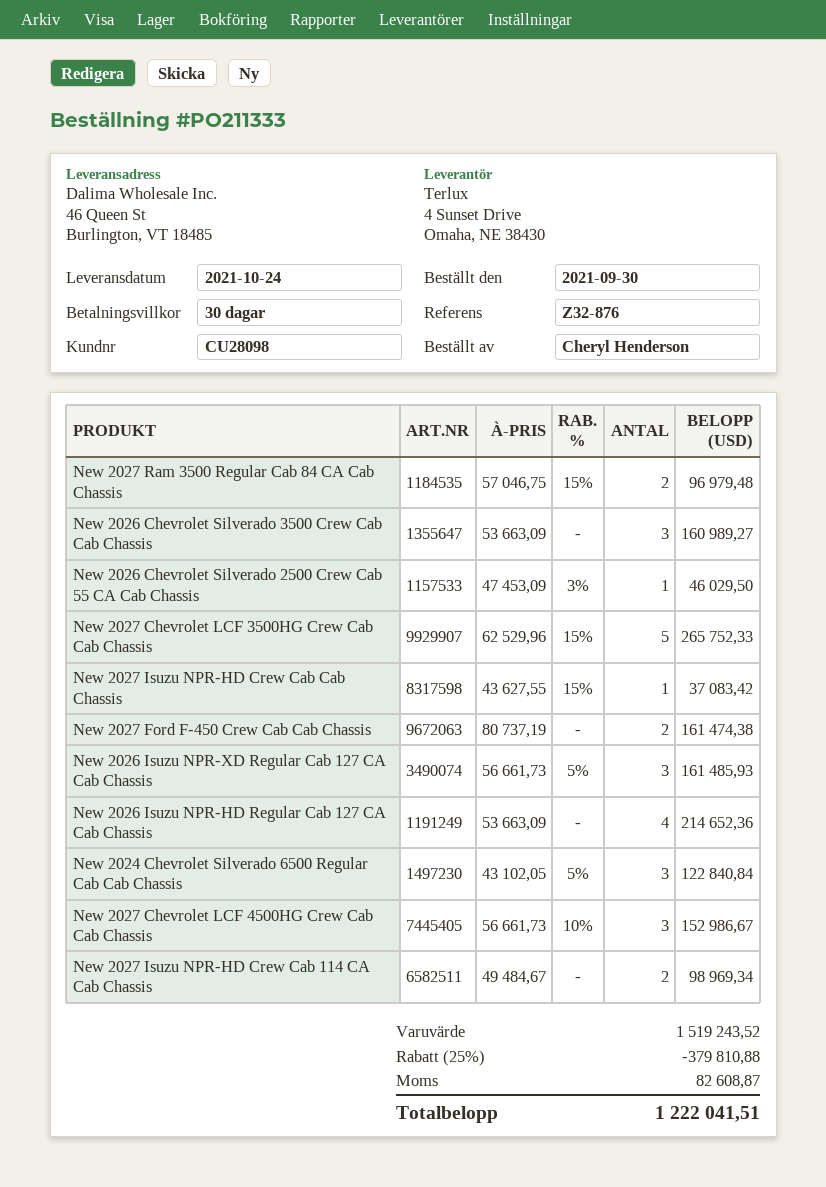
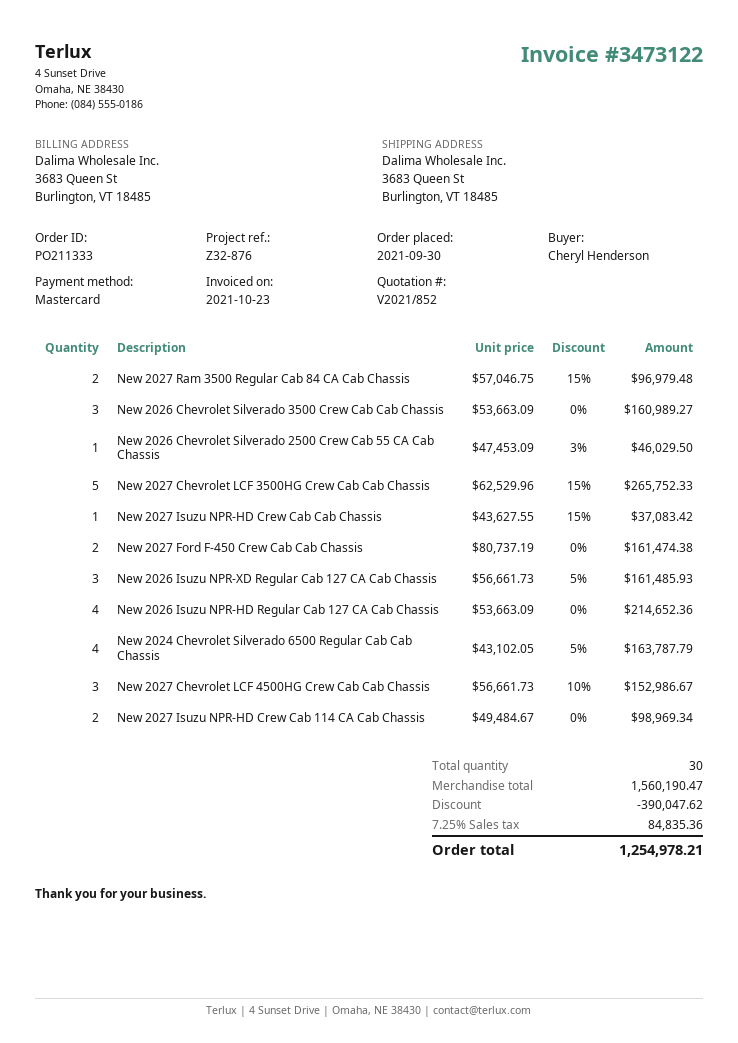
ship to: 46 Queen St, Burlington, VT 18485 -> 3683 Queen St, Burlington, VT 18485
New 2024 Chevrolet Silverado 6500 Regular Cab Cab Chassis: 3 x 43102.05 - 5% = 122840.84 -> 4 x 43102.05 - 5% = 163787.79
subtotal: 1519243.52 -> 1560190.47
discount: 379810.88 -> 390047.62
tax: 82608.87 -> 84835.36
total: 1222041.51 -> 1254978.21

